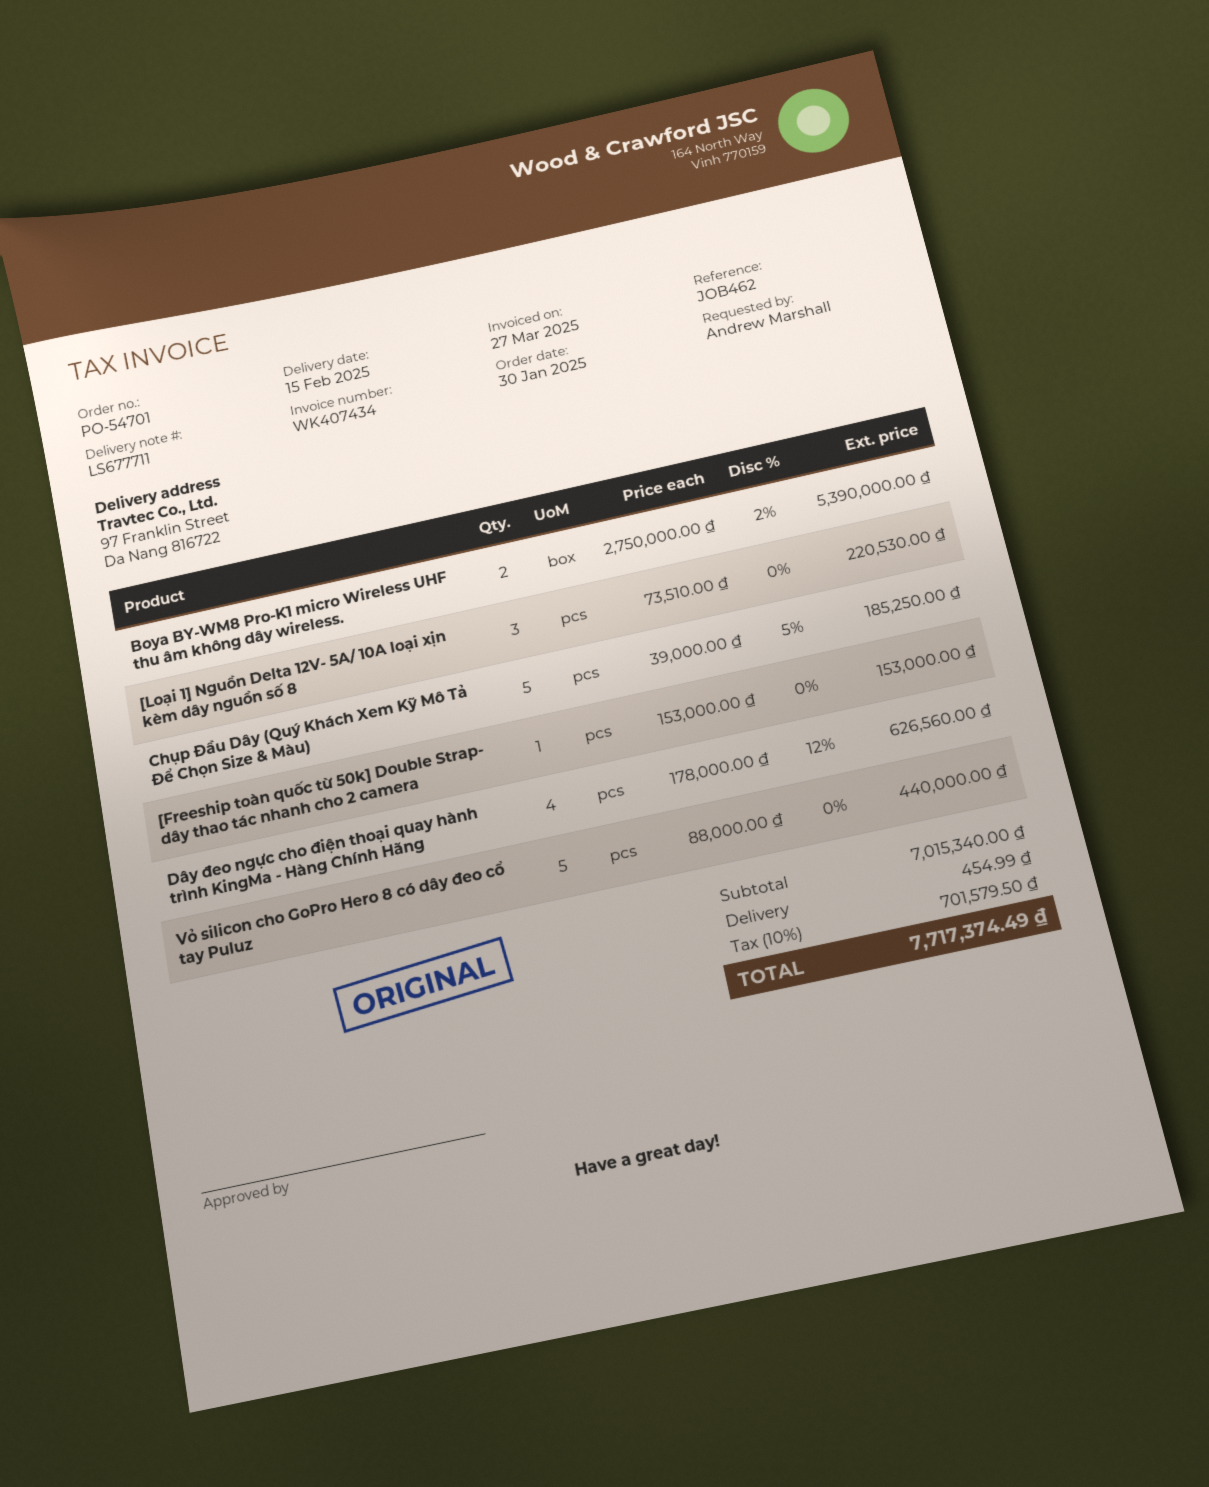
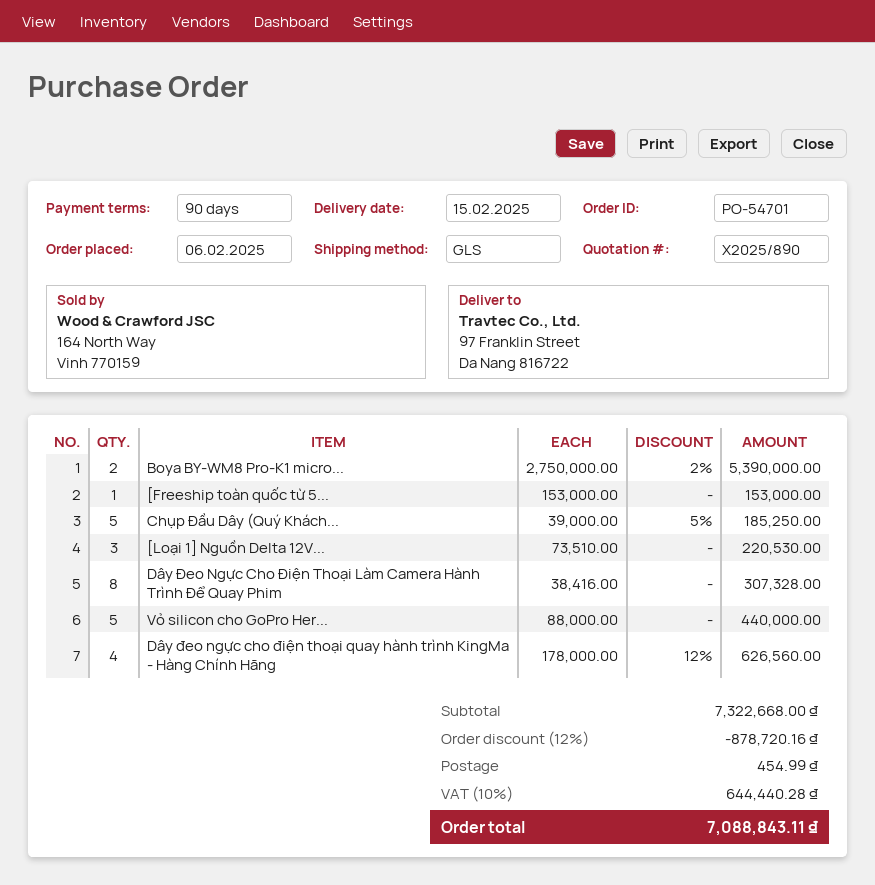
order date: 2025-01-30 -> 2025-02-06
Dây Đeo Ngực Cho Điện Thoại Làm Camera Hành Trình Để Quay Phim: none -> 8 x 38416.00 = 307328.00
subtotal: 7015340.00 -> 7322668.00
discount: none -> 12% = 878720.16
tax: 10% = 701579.50 -> 10% = 644440.28
total: 7717374.49 -> 7088843.11

